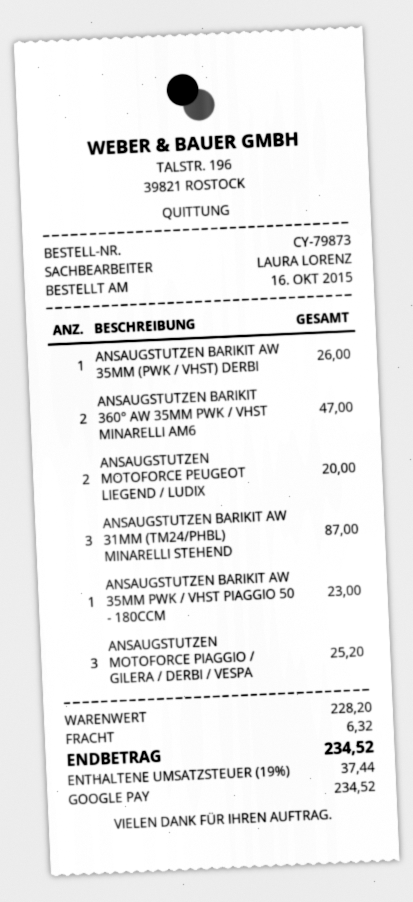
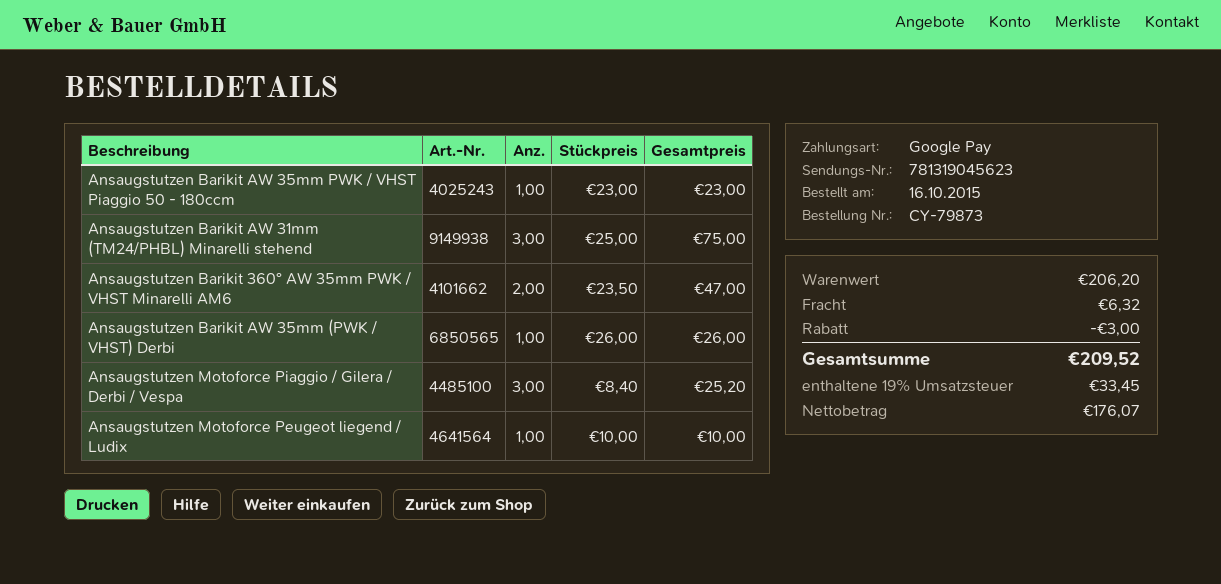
ANSAUGSTUTZEN MOTOFORCE PEUGEOT LIEGEND / LUDIX: 2 for 20.00 -> 1 for 10.00
ANSAUGSTUTZEN BARIKIT AW 31MM (TM24/PHBL) MINARELLI STEHEND: 3 for 87.00 -> 3 for 75.00
subtotal: 228.20 -> 206.20
discount: none -> 3.00
tax: 19% = 37.44 -> 19% = 33.45
total: 234.52 -> 209.52

